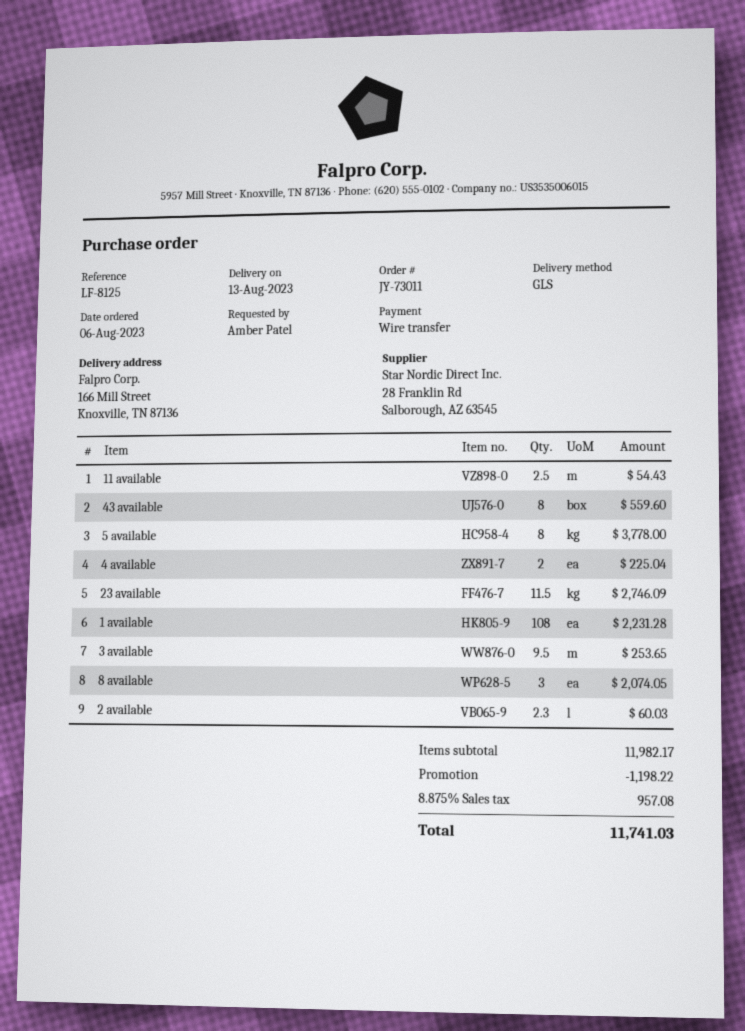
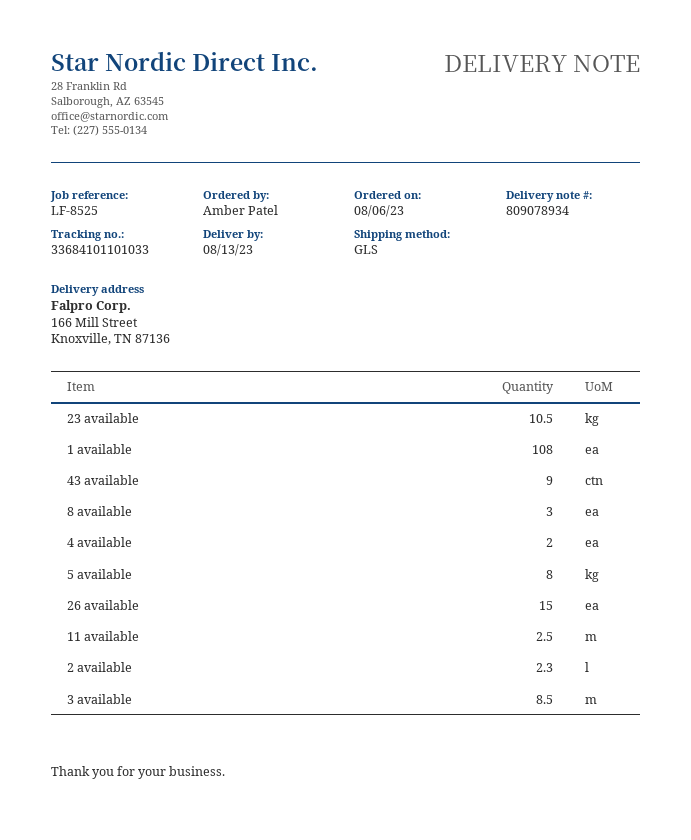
reference: LF-8125 -> LF-8525
43 available: 8 -> 9
23 available: 11.5 -> 10.5
3 available: 9.5 -> 8.5
26 available: none -> 15

